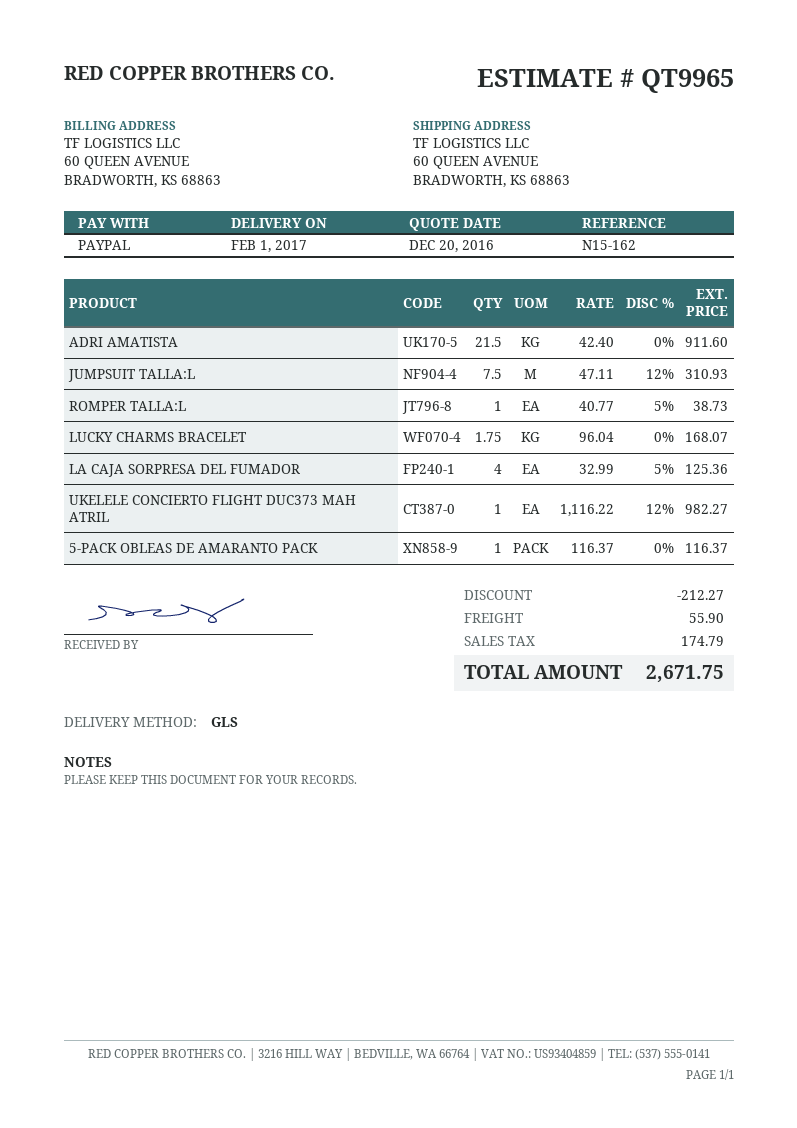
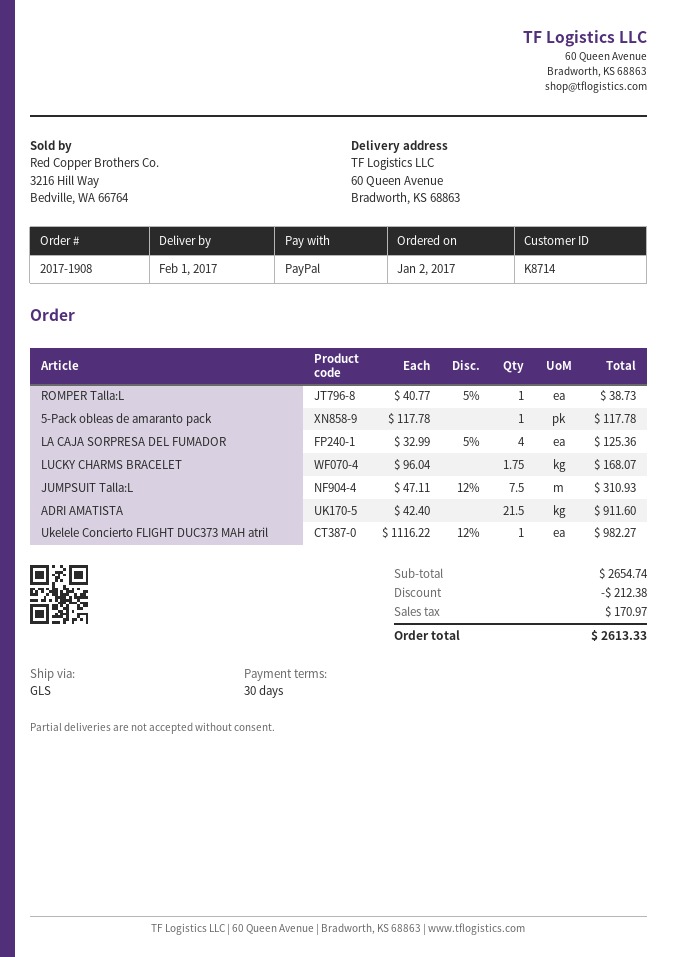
5-PACK OBLEAS DE AMARANTO PACK: 1 x 116.37 = 116.37 -> 1 x 117.78 = 117.78
discount: 212.27 -> 212.38
shipping: 55.90 -> none
tax: 174.79 -> 170.97
total: 2671.75 -> 2613.33

